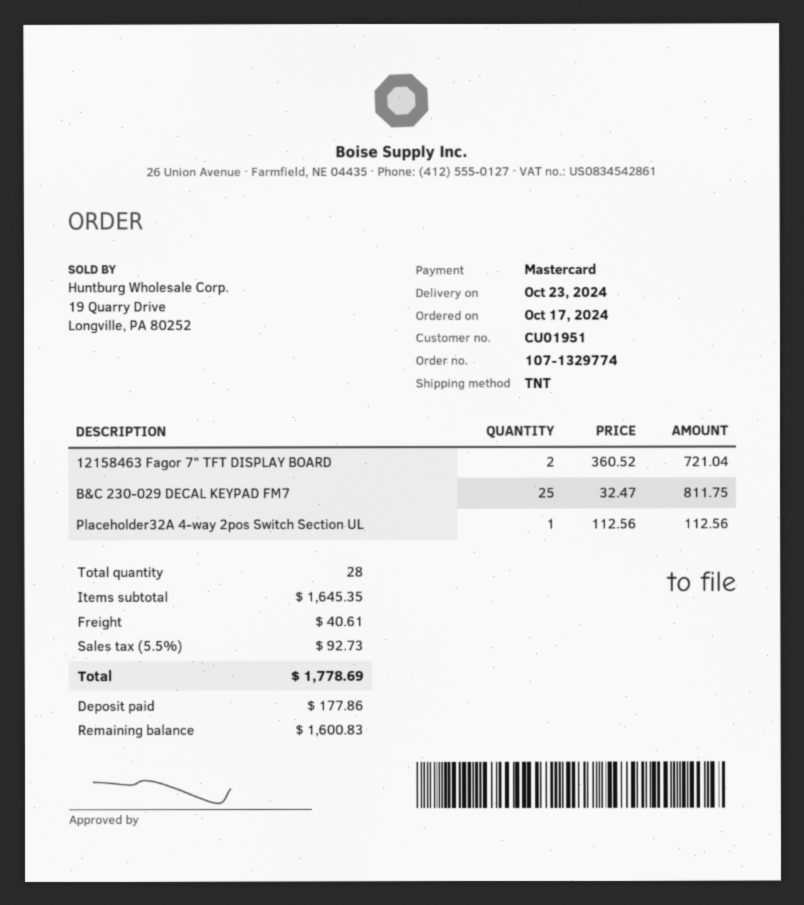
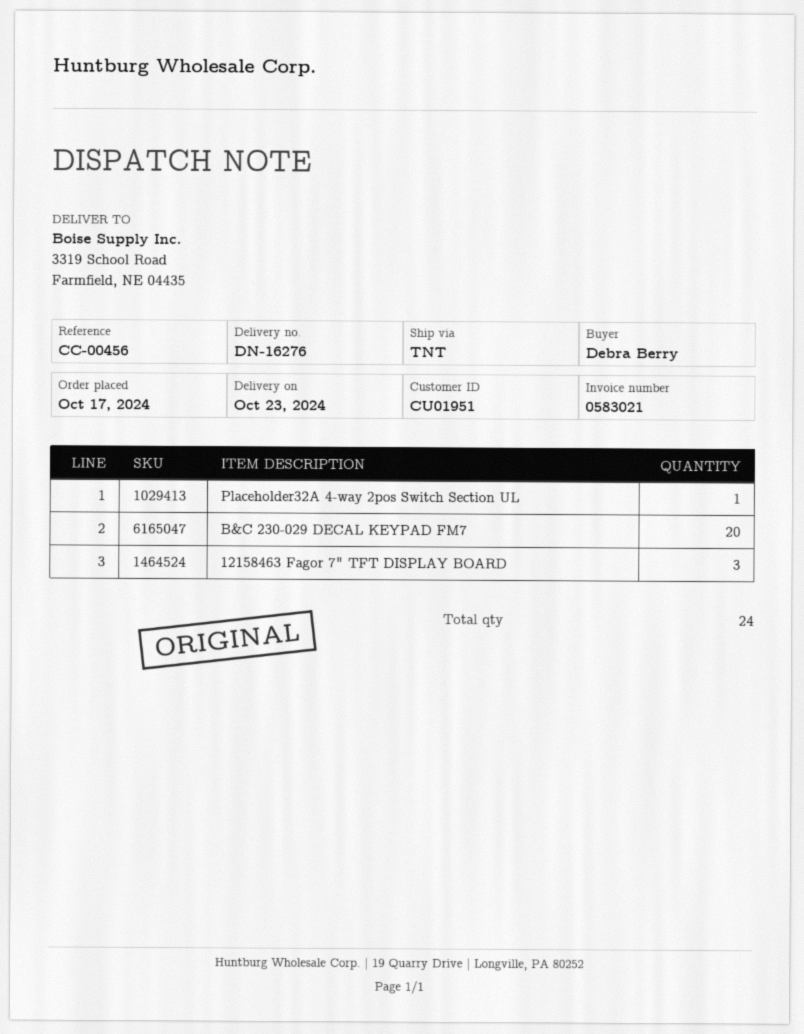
12158463 Fagor 7" TFT DISPLAY BOARD: 2 -> 3
B&C 230-029 DECAL KEYPAD FM7: 25 -> 20
total quantity: 28 -> 24

